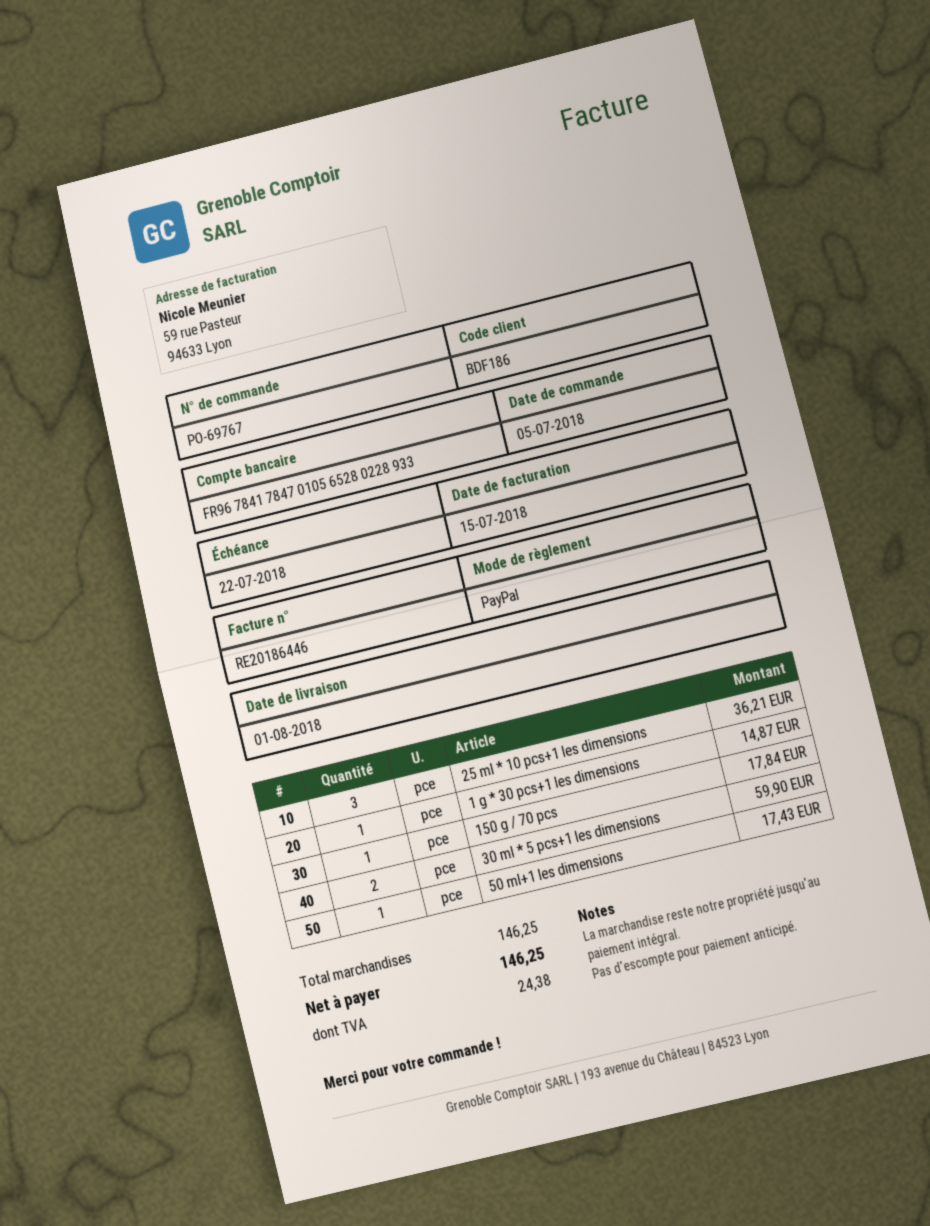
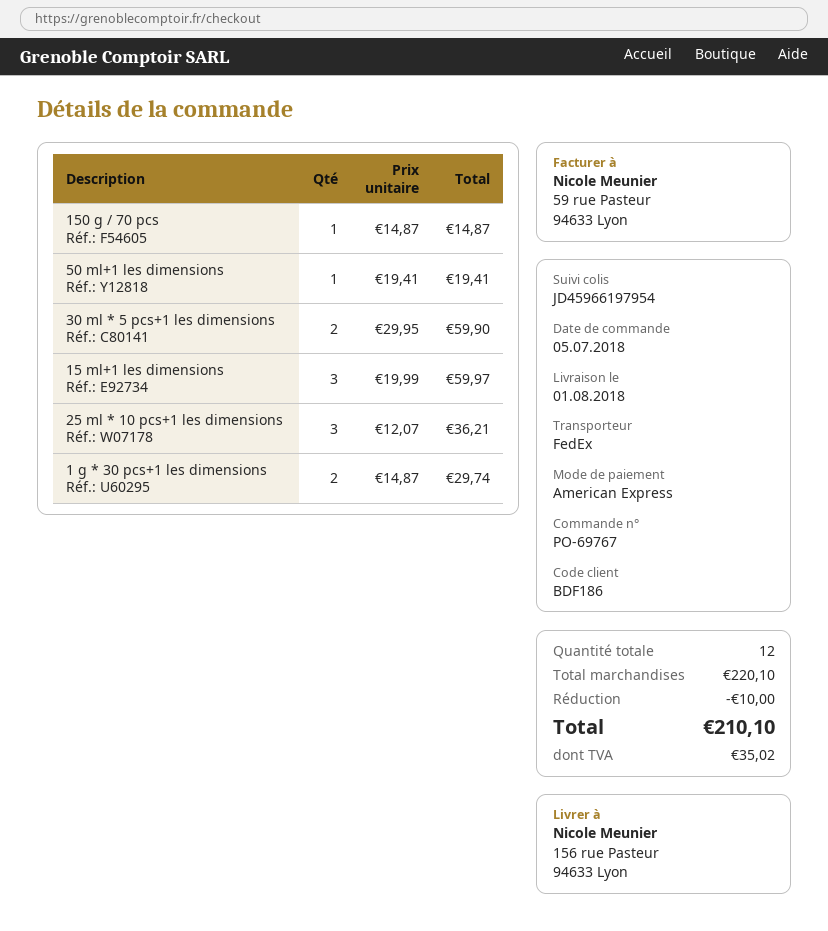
payment method: PayPal -> American Express
1 g * 30 pcs+1 les dimensions: 1 for 14.87 -> 2 for 29.74
150 g / 70 pcs: 1 for 17.84 -> 1 for 14.87
50 ml+1 les dimensions: 1 for 17.43 -> 1 for 19.41
15 ml+1 les dimensions: none -> 3 for 59.97
subtotal: 146.25 -> 220.10
discount: none -> 10.00
tax: 24.38 -> 35.02
total: 146.25 -> 210.10

